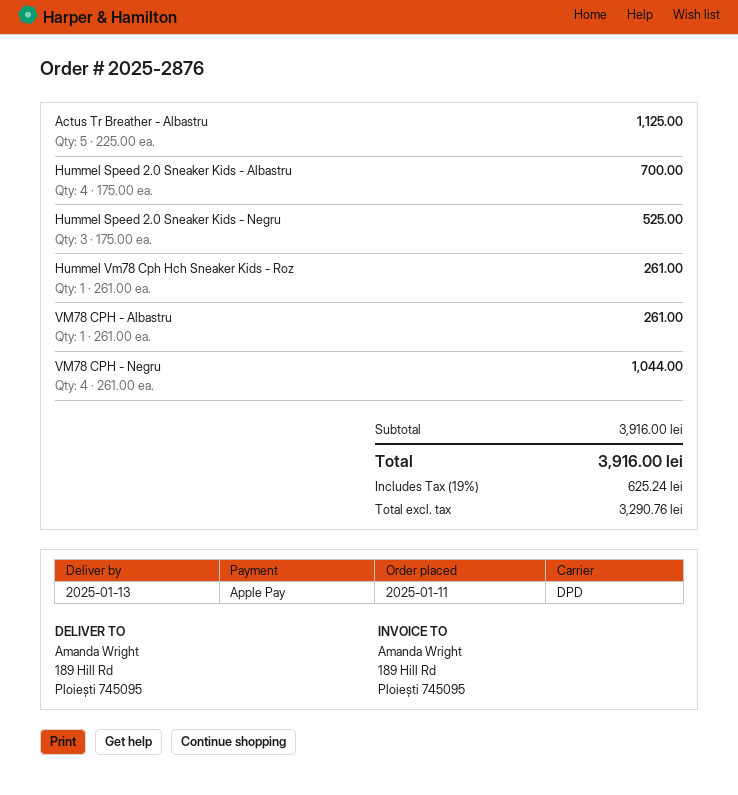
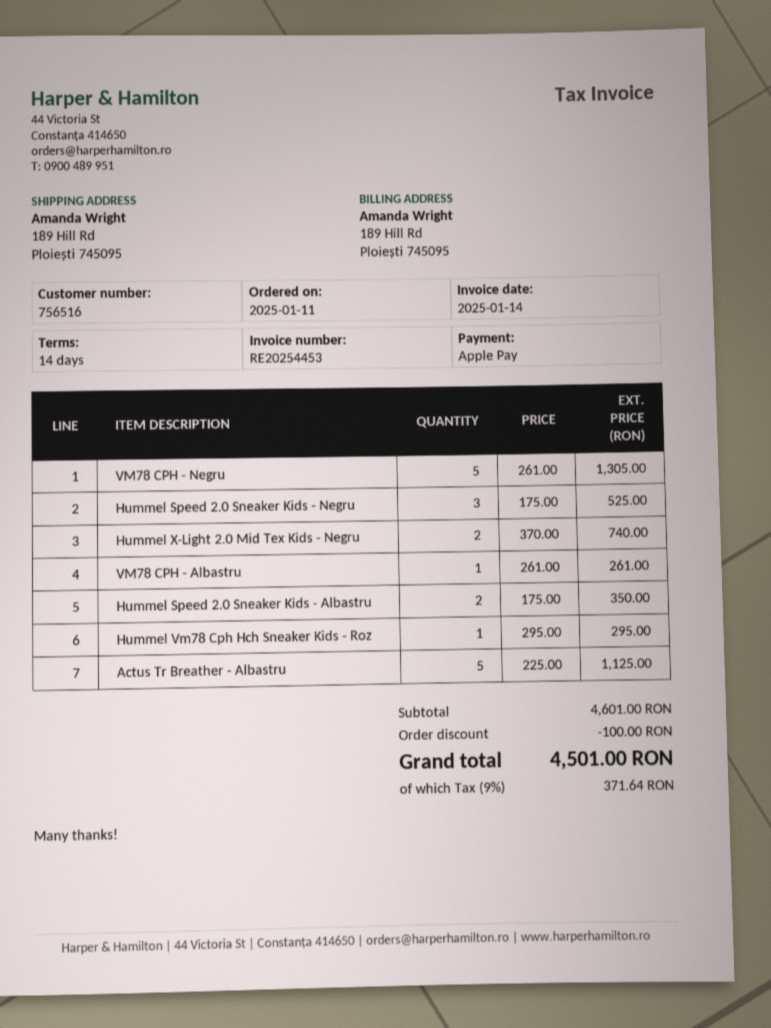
Hummel Speed 2.0 Sneaker Kids - Albastru: 4 x 175.00 = 700.00 -> 2 x 175.00 = 350.00
Hummel Vm78 Cph Hch Sneaker Kids - Roz: 1 x 261.00 = 261.00 -> 1 x 295.00 = 295.00
VM78 CPH - Negru: 4 x 261.00 = 1044.00 -> 5 x 261.00 = 1305.00
Hummel X-Light 2.0 Mid Tex Kids - Negru: none -> 2 x 370.00 = 740.00
subtotal: 3916.00 -> 4601.00
discount: none -> 100.00
tax: 19% = 625.24 -> 9% = 371.64
total: 3916.00 -> 4501.00

